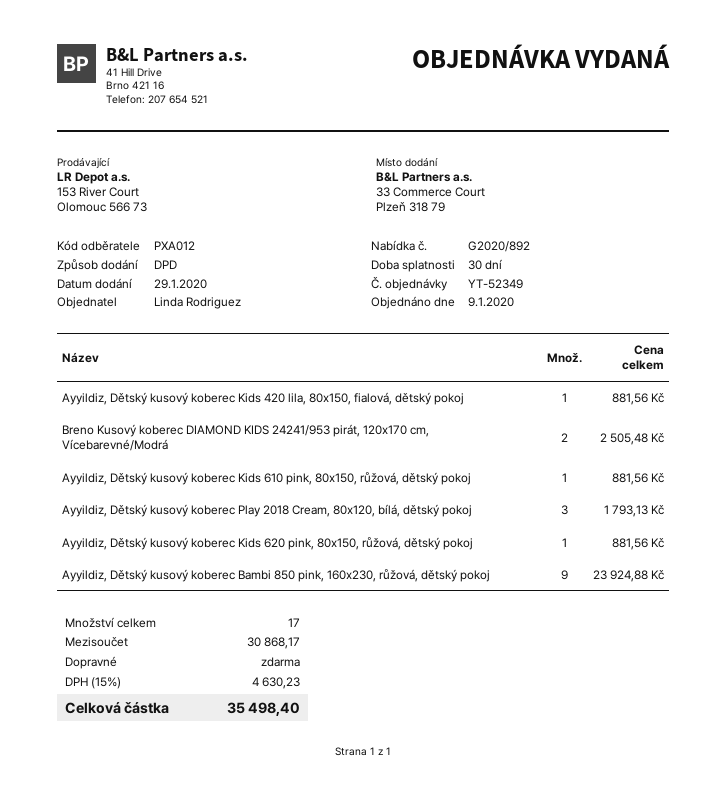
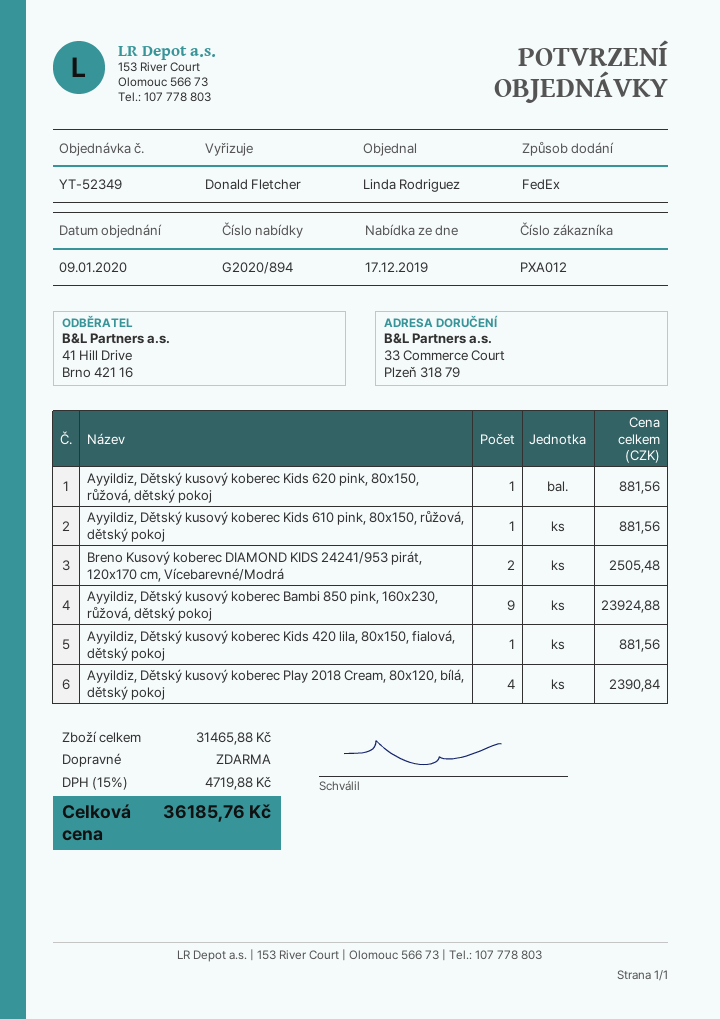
quote number: G2020/892 -> G2020/894
shipping method: DPD -> FedEx
Ayyildiz, Dětský kusový koberec Play 2018 Cream, 80x120, bílá, dětský pokoj: 3 for 1793.13 -> 4 for 2390.84
subtotal: 30868.17 -> 31465.88
tax: 15% = 4630.23 -> 15% = 4719.88
total: 35498.40 -> 36185.76

